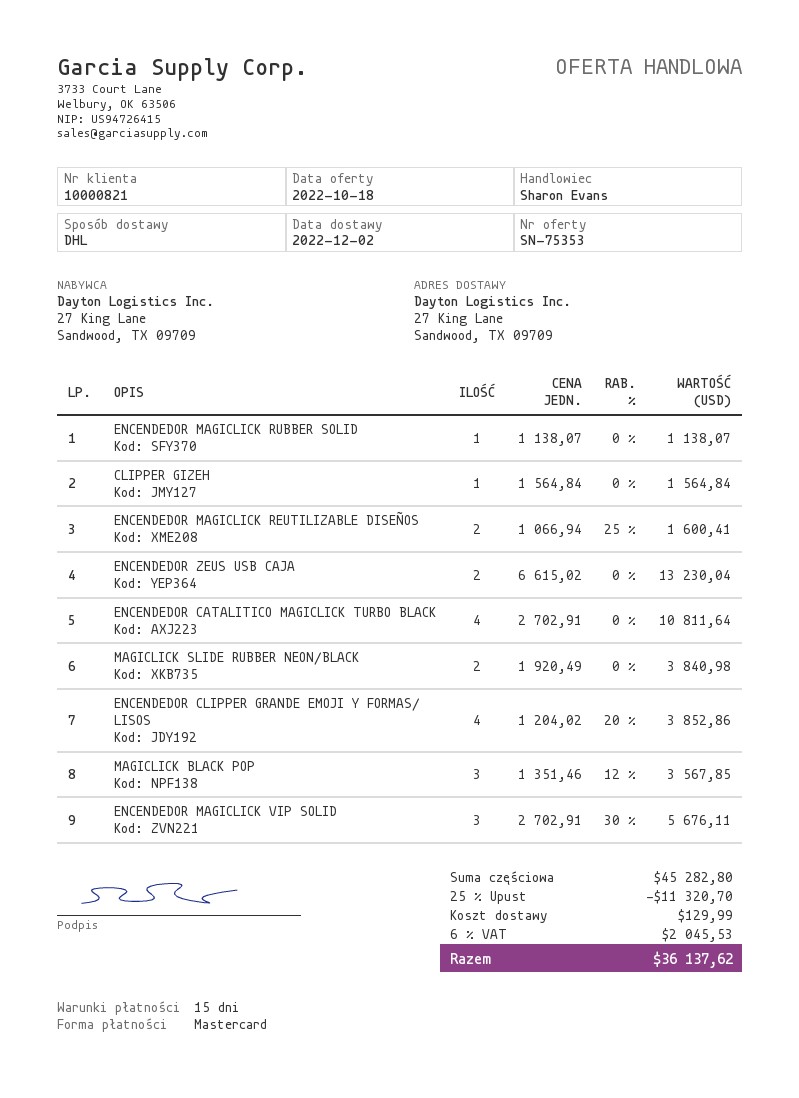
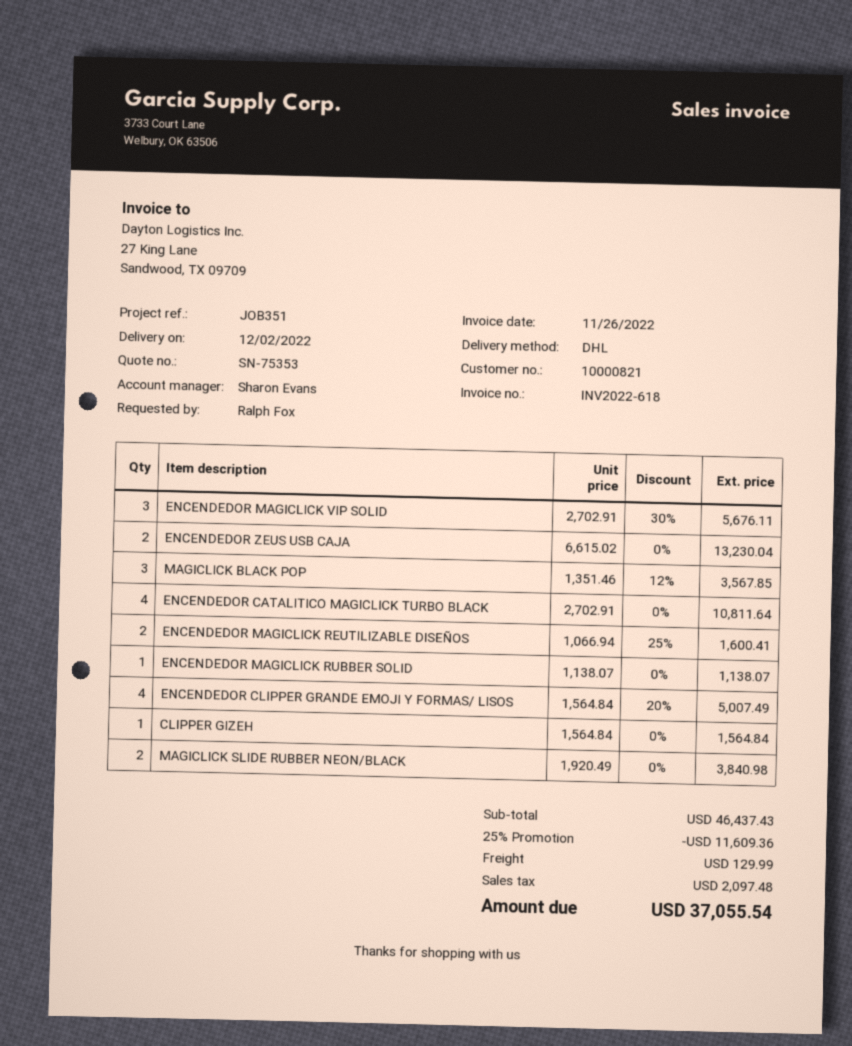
ENCENDEDOR CLIPPER GRANDE EMOJI Y FORMAS/ LISOS: 4 x 1204.02 - 20% = 3852.86 -> 4 x 1564.84 - 20% = 5007.49
subtotal: 45282.80 -> 46437.43
discount: 25% = 11320.70 -> 25% = 11609.36
tax: 2045.53 -> 2097.48
total: 36137.62 -> 37055.54

